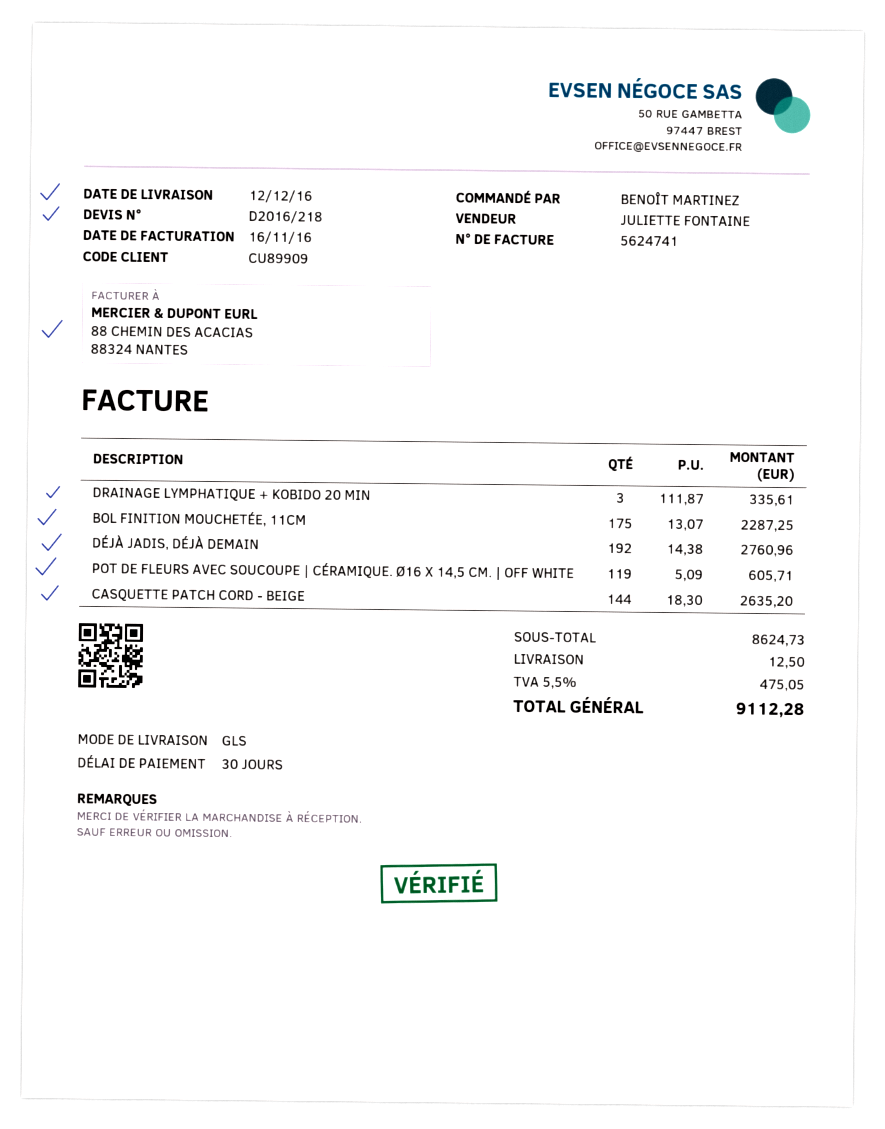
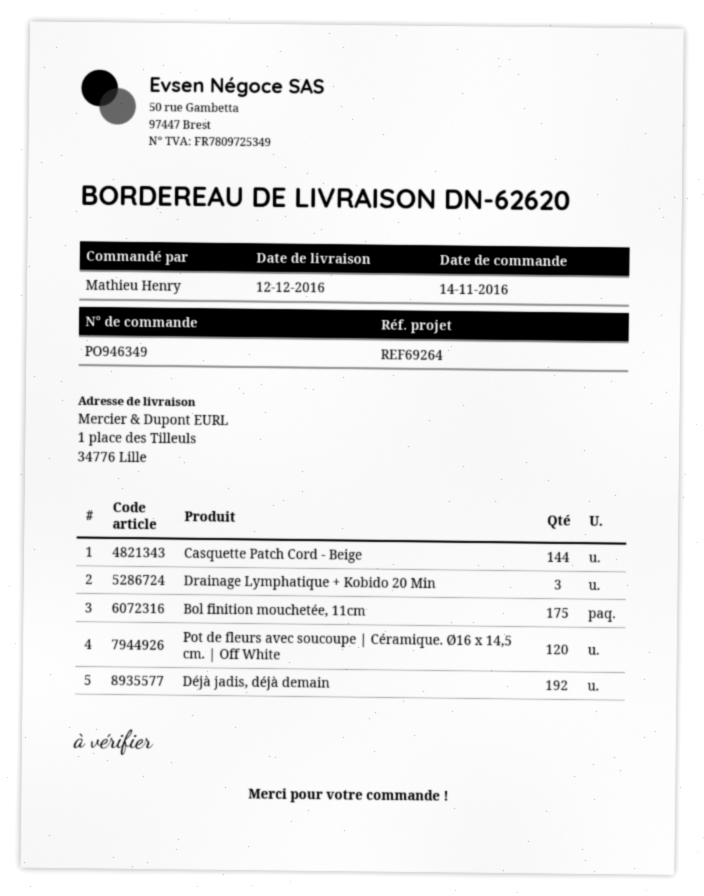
ordered by: BENOÎT MARTINEZ -> Mathieu Henry
POT DE FLEURS AVEC SOUCOUPE | CÉRAMIQUE. Ø16 X 14,5 CM. | OFF WHITE: 119 -> 120

